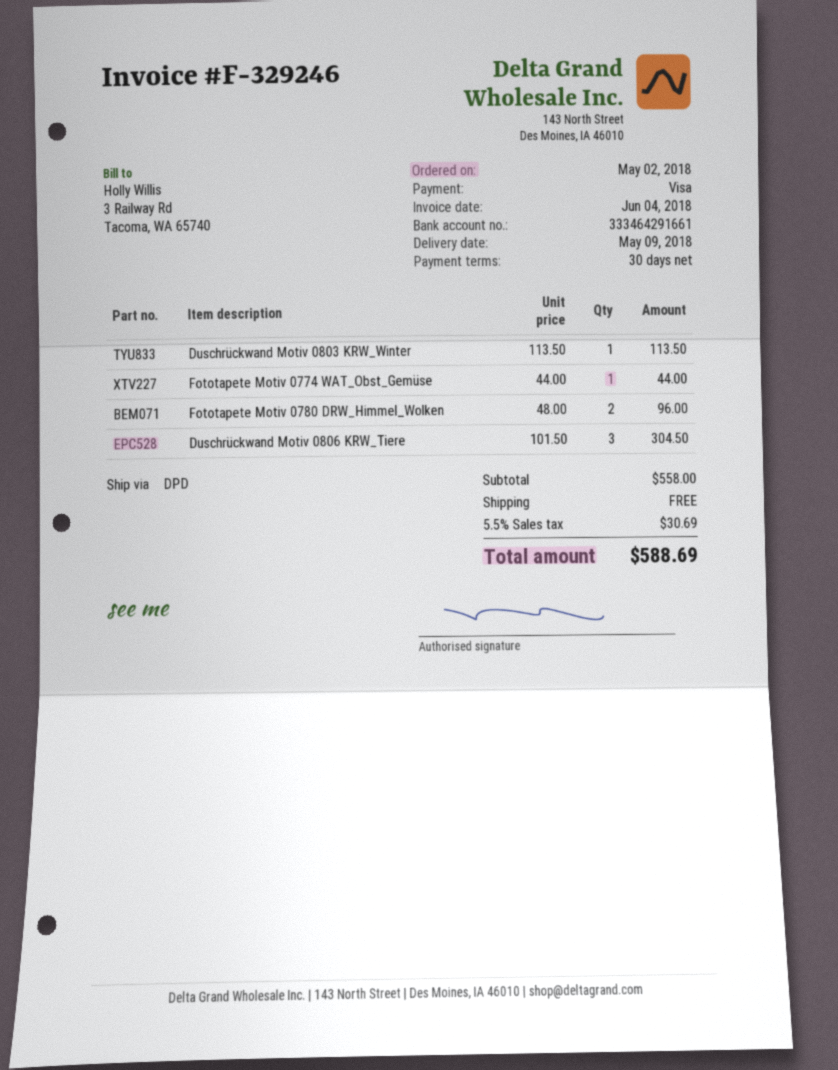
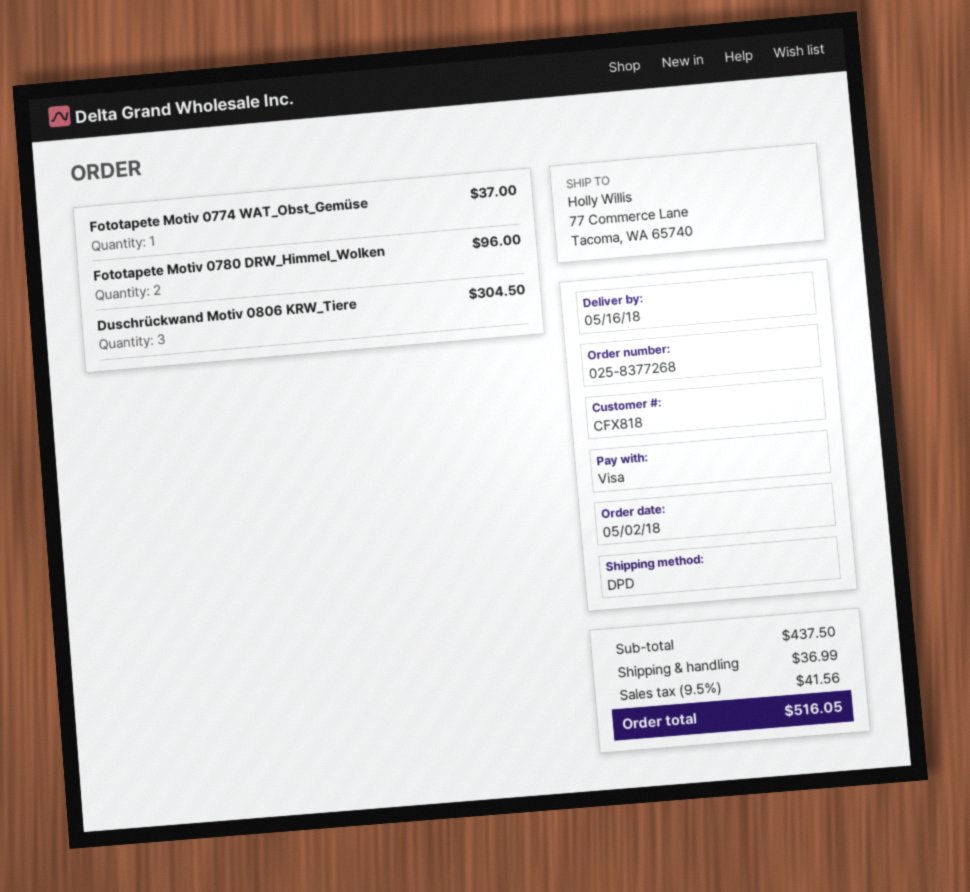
delivery date: 2018-05-09 -> 2018-05-16
Duschrückwand Motiv 0803 KRW_Winter: 1 for 113.50 -> none
Fototapete Motiv 0774 WAT_Obst_Gemüse: 1 for 44.00 -> 1 for 37.00
subtotal: 558.00 -> 437.50
shipping: 0.00 -> 36.99
tax: 5.5% = 30.69 -> 9.5% = 41.56
total: 588.69 -> 516.05

